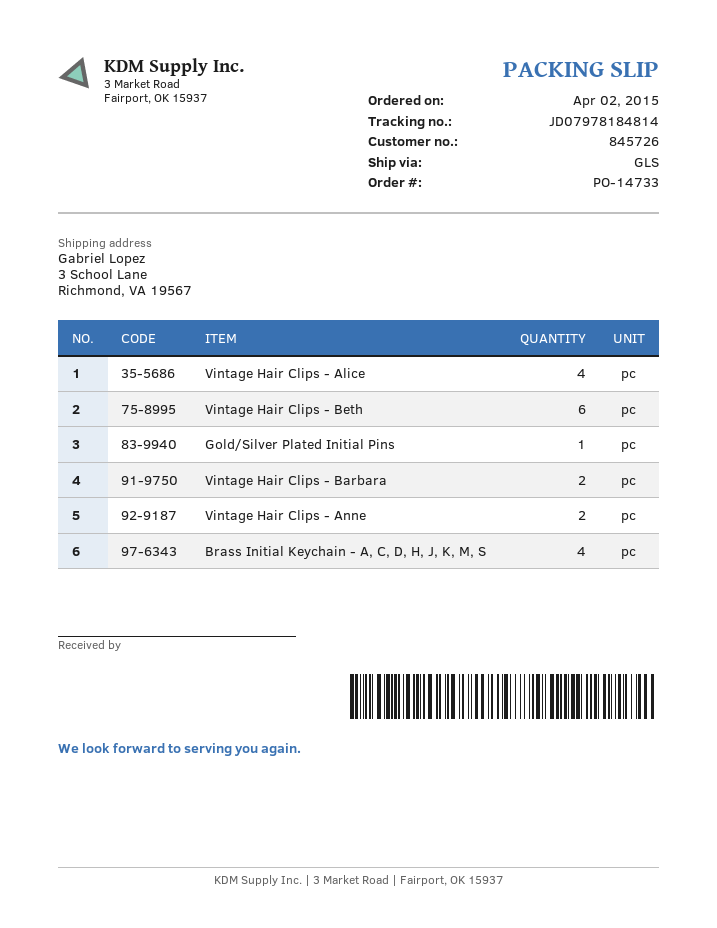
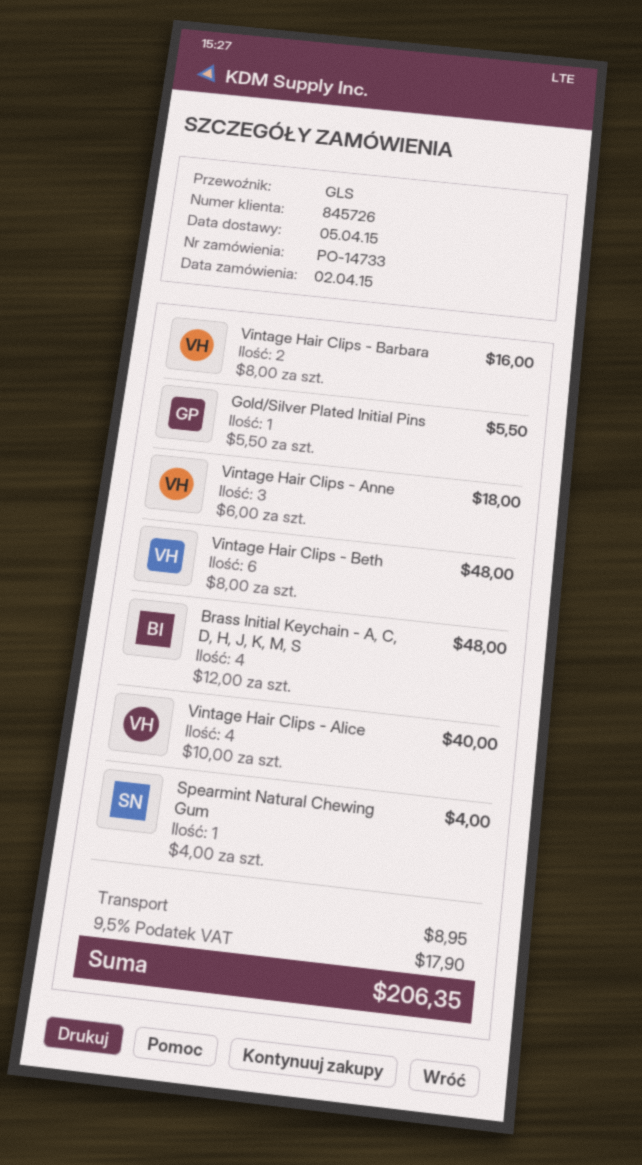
Vintage Hair Clips - Anne: 2 -> 3
Spearmint Natural Chewing Gum: none -> 1

